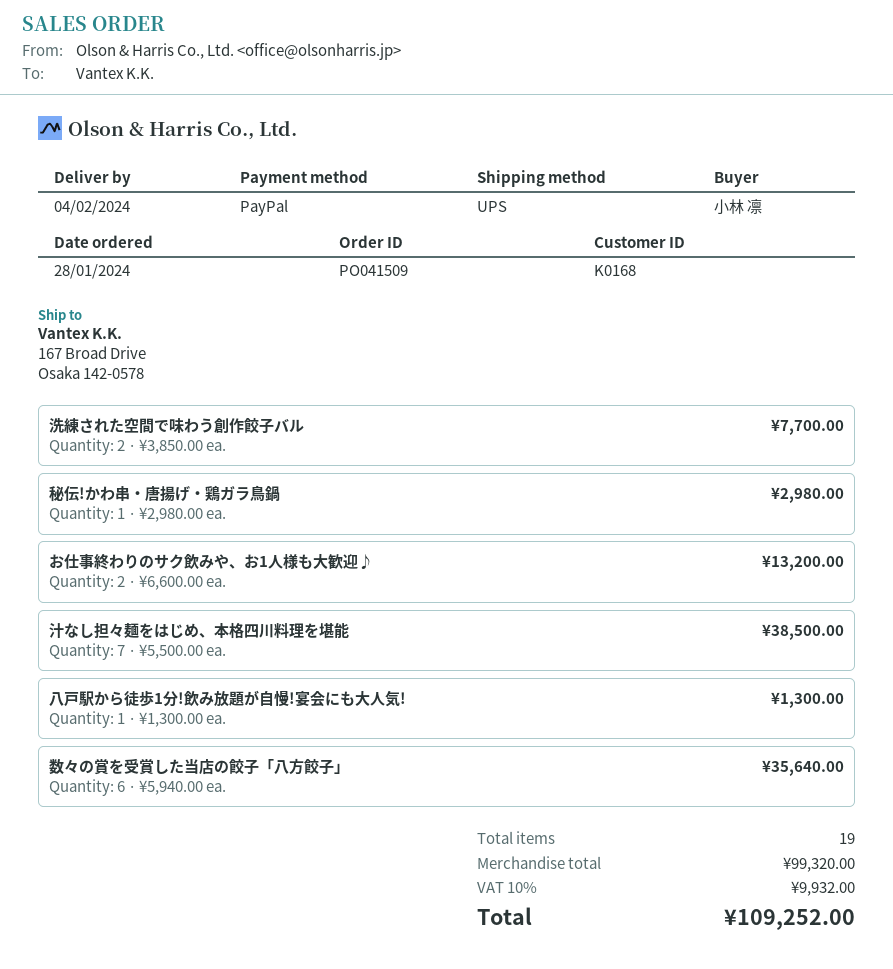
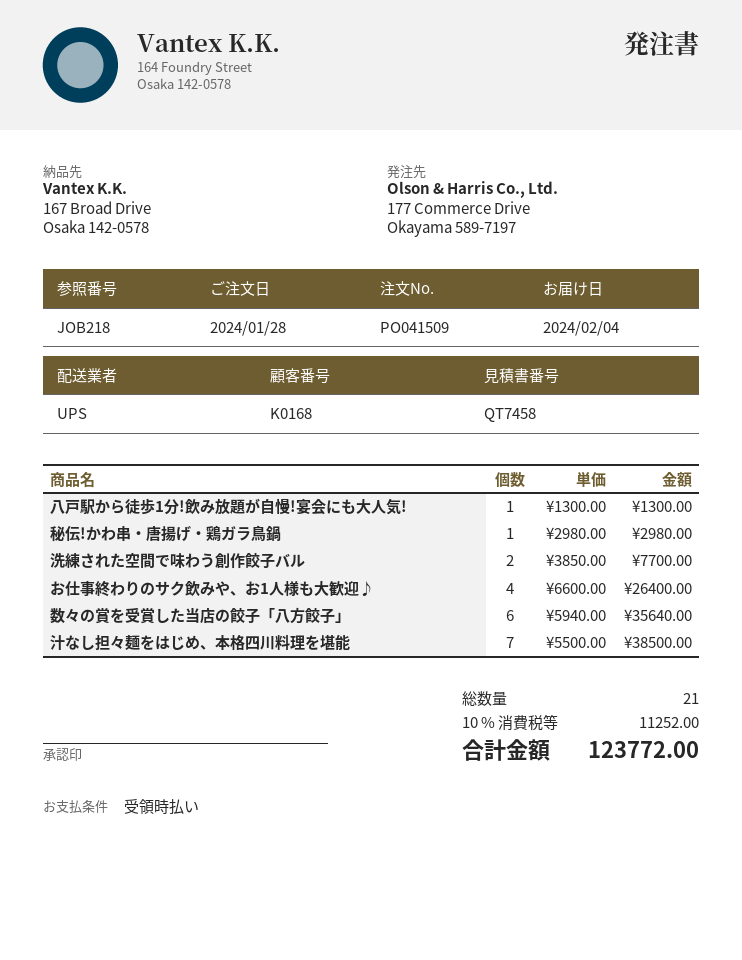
お仕事終わりのサク飲みや、お1人様も大歓迎♪: 2 x 6600.00 = 13200.00 -> 4 x 6600.00 = 26400.00
total quantity: 19 -> 21
tax: 10% = 9932.00 -> 10% = 11252.00
total: 109252.00 -> 123772.00

